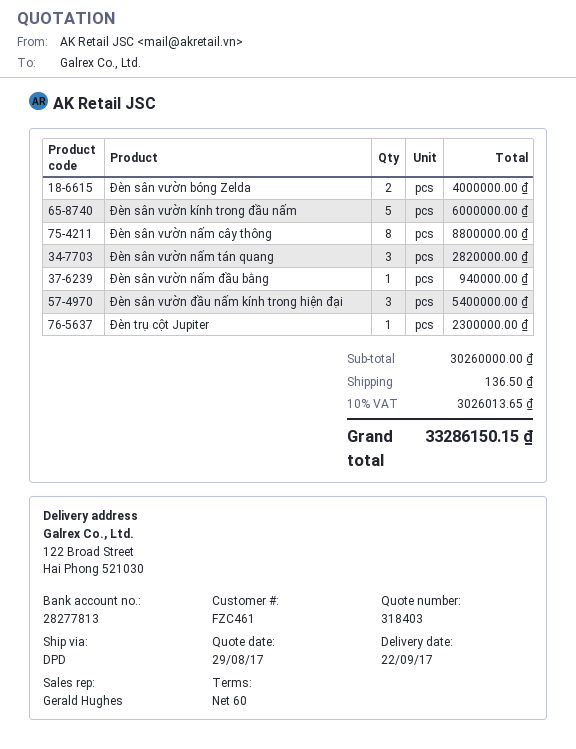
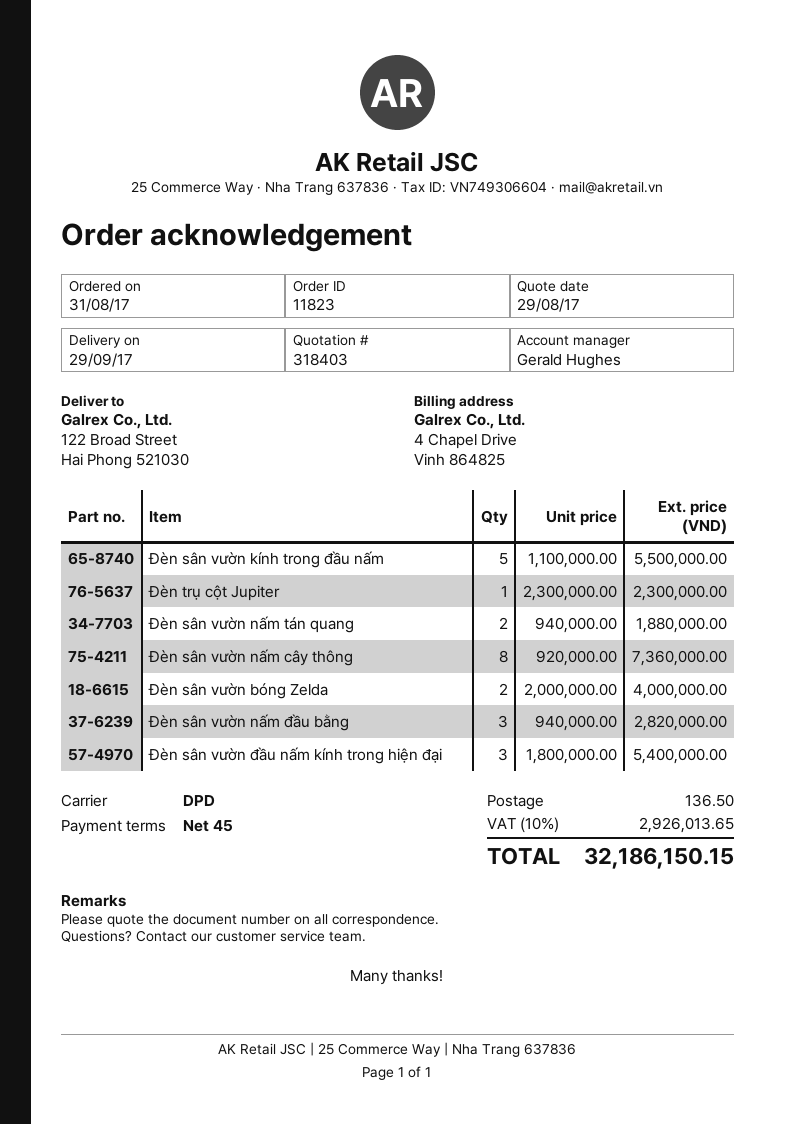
delivery date: 2017-09-22 -> 2017-09-29
payment terms: 60 days -> 45 days
Đèn sân vườn kính trong đầu nấm: 5 for 6000000.00 -> 5 for 5500000.00
Đèn sân vườn nấm cây thông: 8 for 8800000.00 -> 8 for 7360000.00
Đèn sân vườn nấm tán quang: 3 for 2820000.00 -> 2 for 1880000.00
Đèn sân vườn nấm đầu bằng: 1 for 940000.00 -> 3 for 2820000.00
tax: 10% = 3026013.65 -> 10% = 2926013.65
total: 33286150.15 -> 32186150.15

